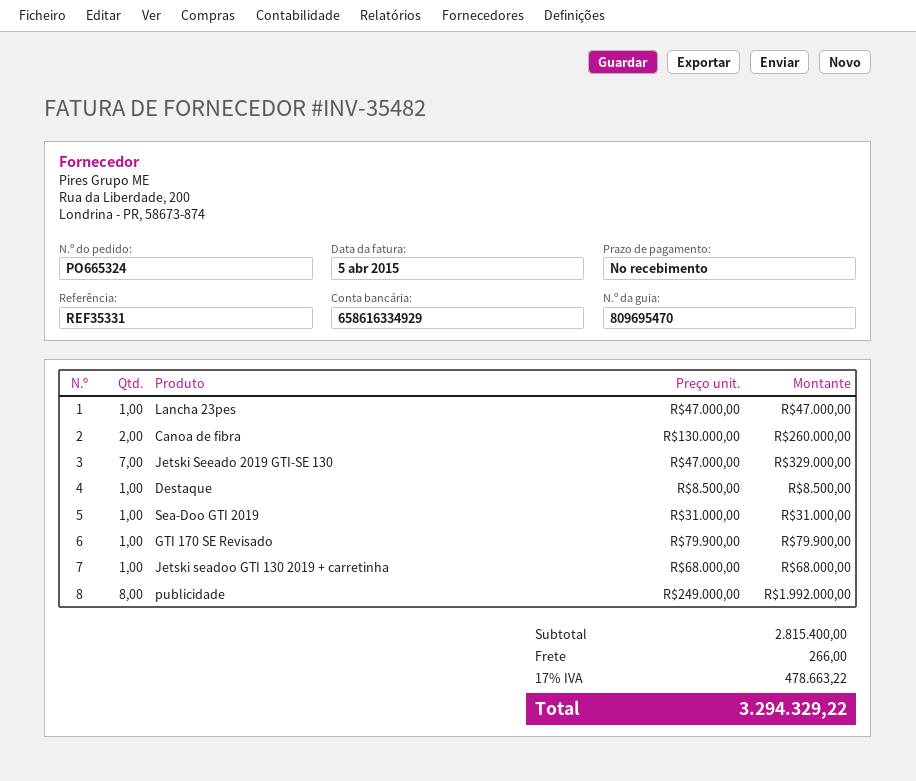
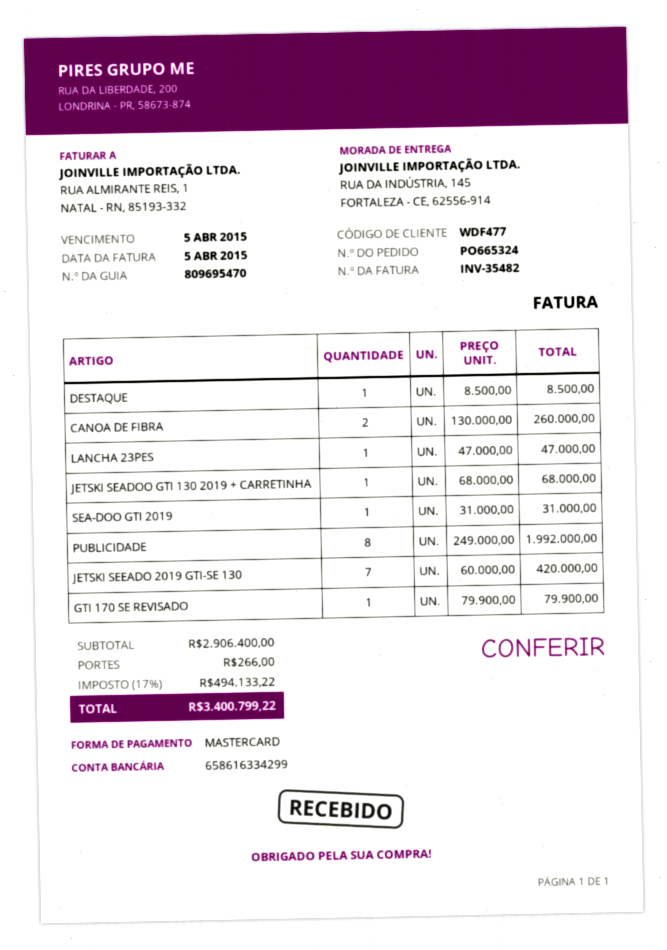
bank account: 658616334929 -> 658616334299
Jetski Seeado 2019 GTI-SE 130: 7 x 47000.00 = 329000.00 -> 7 x 60000.00 = 420000.00
subtotal: 2815400.00 -> 2906400.00
tax: 17% = 478663.22 -> 17% = 494133.22
total: 3294329.22 -> 3400799.22

